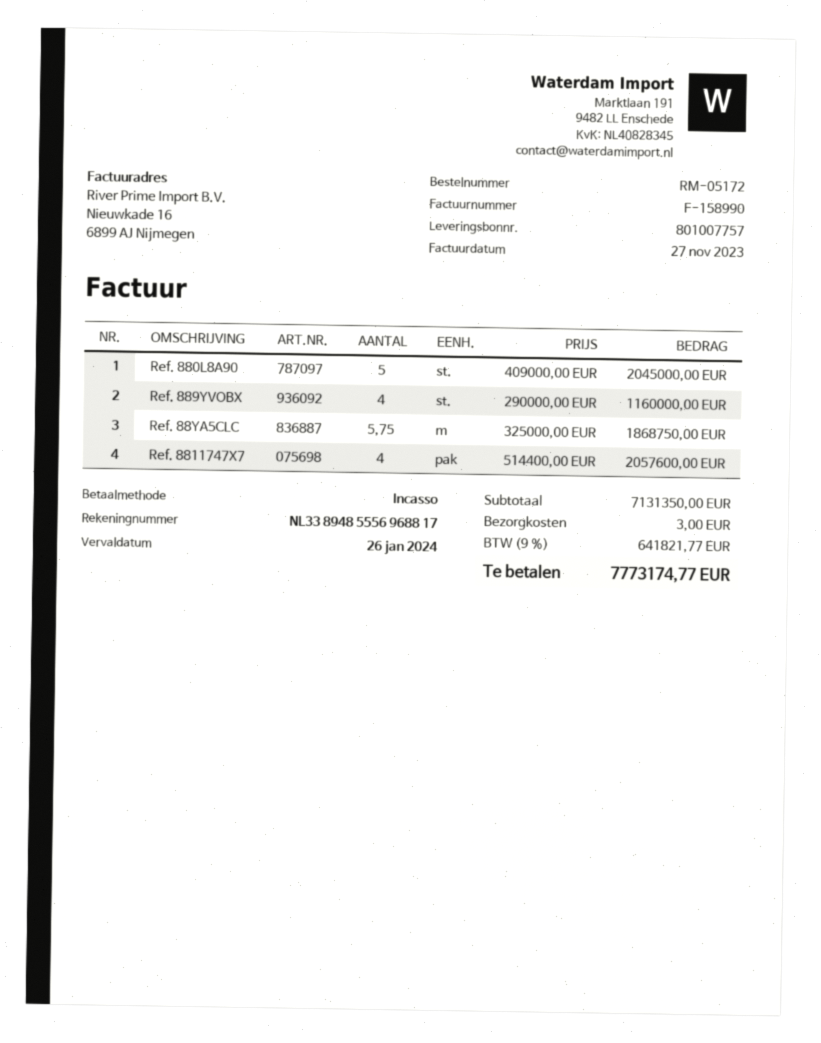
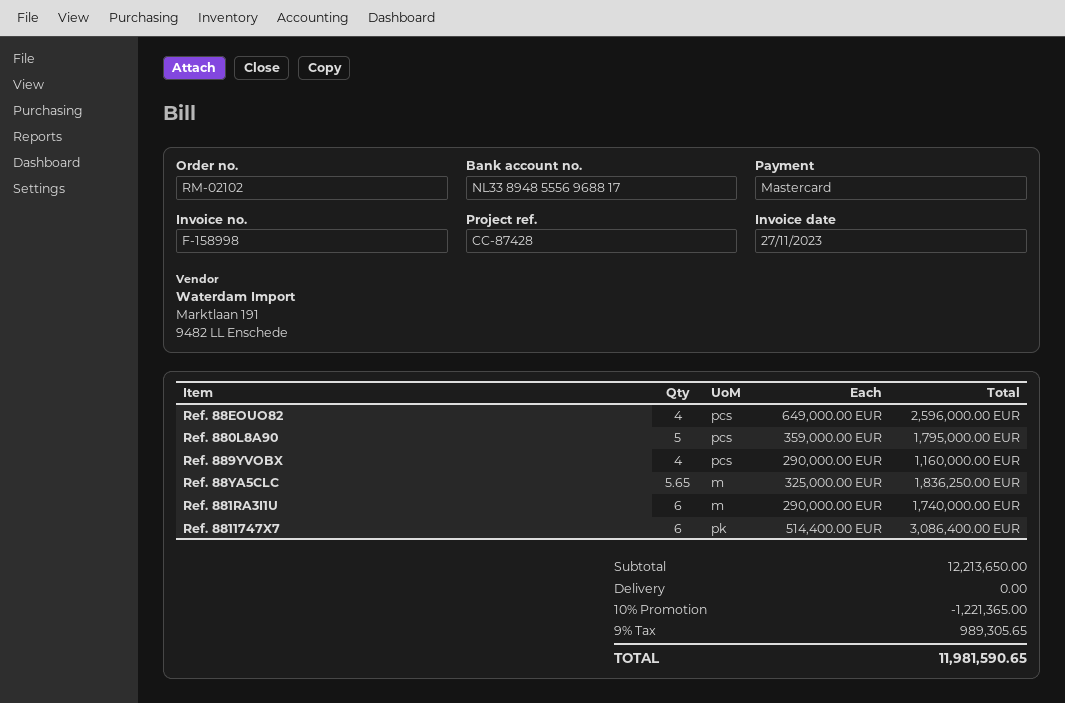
order number: RM-05172 -> RM-02102
invoice number: F-158990 -> F-158998
payment method: direct debit -> Mastercard
Ref. 880L8A90: 5 x 409000.00 = 2045000.00 -> 5 x 359000.00 = 1795000.00
Ref. 88YA5CLC: 5.75 x 325000.00 = 1868750.00 -> 5.65 x 325000.00 = 1836250.00
Ref. 8811747X7: 4 x 514400.00 = 2057600.00 -> 6 x 514400.00 = 3086400.00
Ref. 88EOUO82: none -> 4 x 649000.00 = 2596000.00
Ref. 881RA3I1U: none -> 6 x 290000.00 = 1740000.00
subtotal: 7131350.00 -> 12213650.00
discount: none -> 10% = 1221365.00
shipping: 3.00 -> 0.00
tax: 9% = 641821.77 -> 9% = 989305.65
total: 7773174.77 -> 11981590.65

